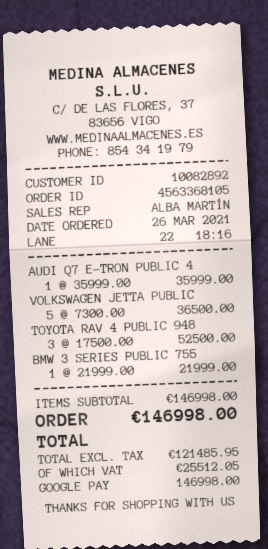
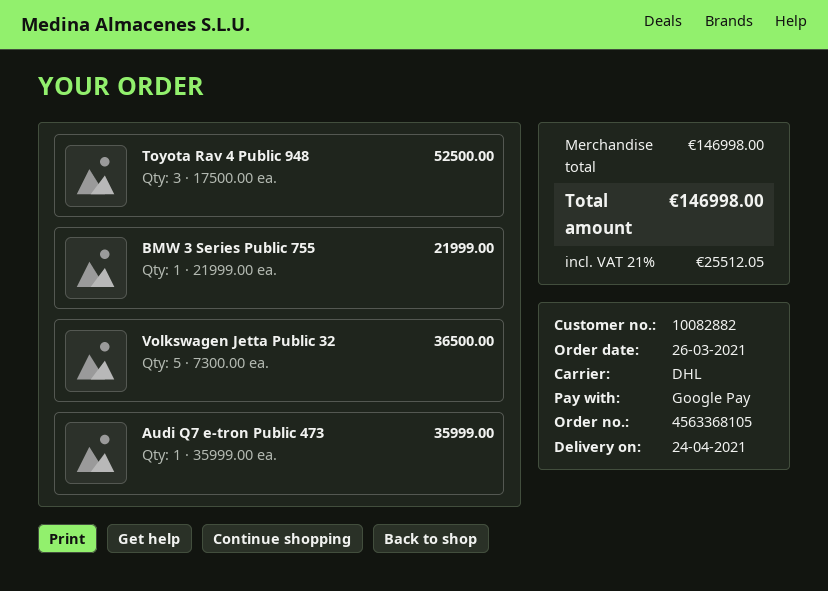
customer number: 10082892 -> 10082882

